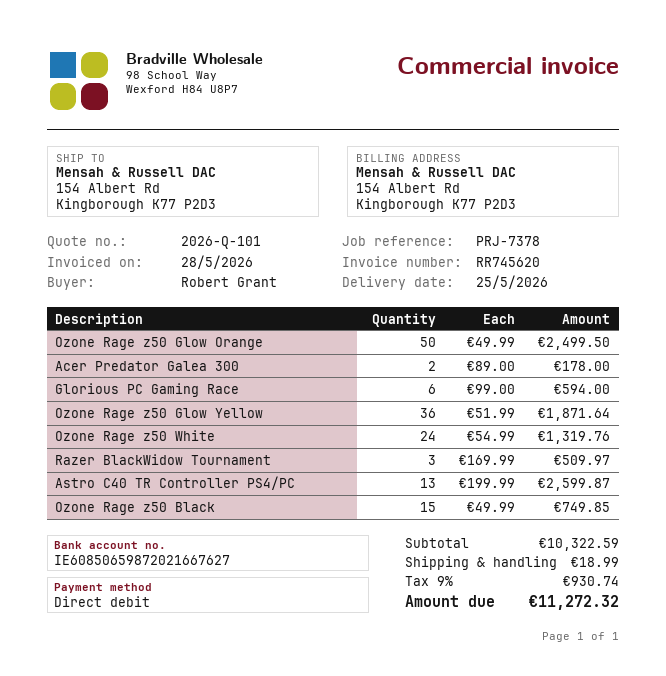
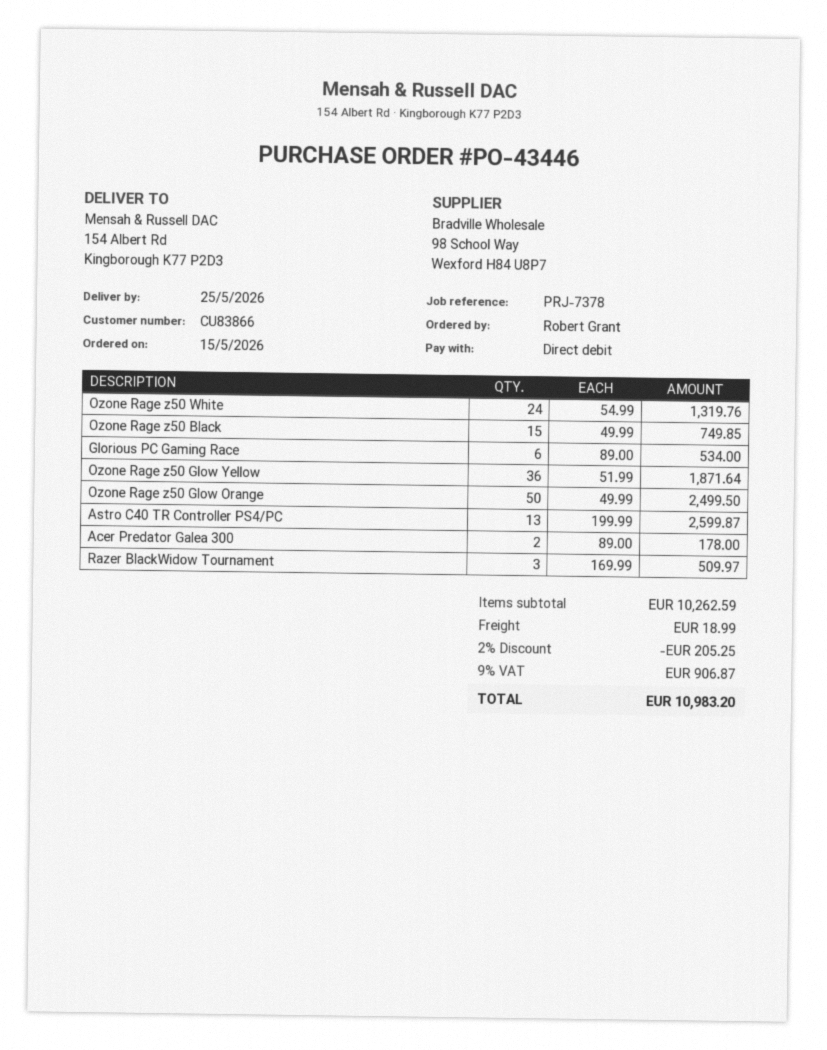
Glorious PC Gaming Race: 6 x 99.00 = 594.00 -> 6 x 89.00 = 534.00
subtotal: 10322.59 -> 10262.59
discount: none -> 2% = 205.25
tax: 9% = 930.74 -> 9% = 906.87
total: 11272.32 -> 10983.20

